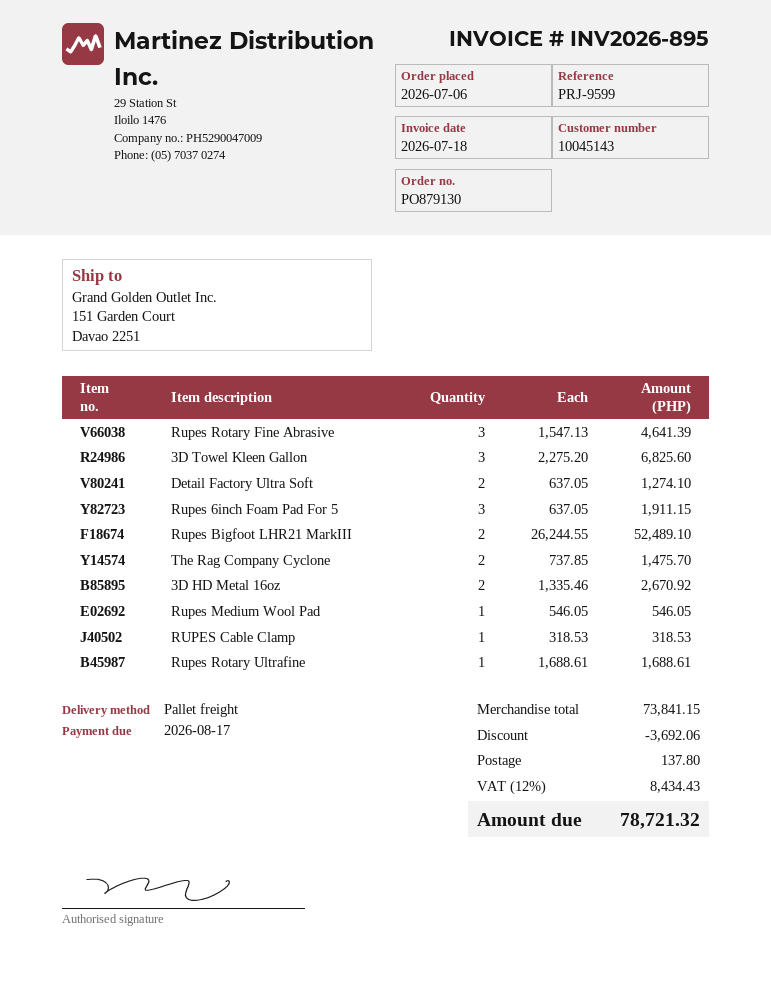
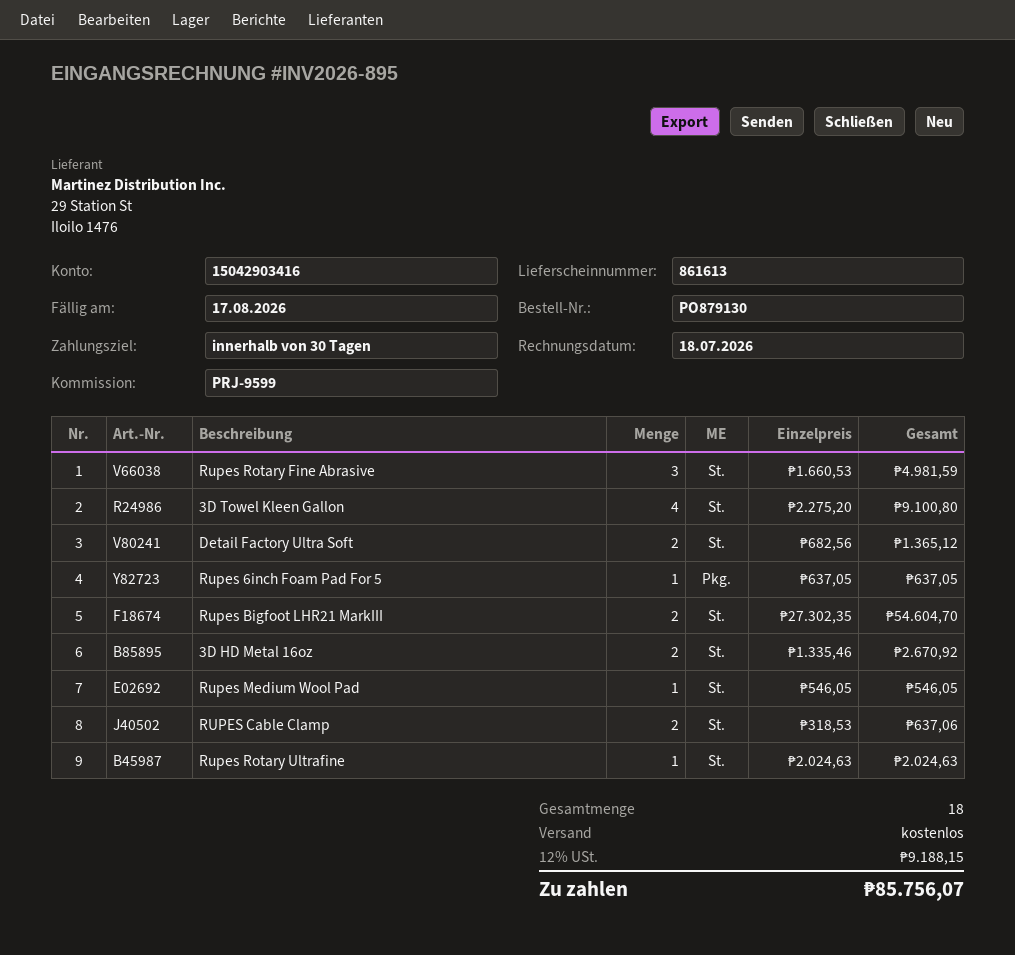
Rupes Rotary Fine Abrasive: 3 x 1547.13 = 4641.39 -> 3 x 1660.53 = 4981.59
3D Towel Kleen Gallon: 3 x 2275.20 = 6825.60 -> 4 x 2275.20 = 9100.80
Detail Factory Ultra Soft: 2 x 637.05 = 1274.10 -> 2 x 682.56 = 1365.12
Rupes 6inch Foam Pad For 5: 3 x 637.05 = 1911.15 -> 1 x 637.05 = 637.05
Rupes Bigfoot LHR21 MarkIII: 2 x 26244.55 = 52489.10 -> 2 x 27302.35 = 54604.70
The Rag Company Cyclone: 2 x 737.85 = 1475.70 -> none
RUPES Cable Clamp: 1 x 318.53 = 318.53 -> 2 x 318.53 = 637.06
Rupes Rotary Ultrafine: 1 x 1688.61 = 1688.61 -> 1 x 2024.63 = 2024.63
discount: 3692.06 -> none
shipping: 137.80 -> 0.00
tax: 12% = 8434.43 -> 12% = 9188.15
total: 78721.32 -> 85756.07

